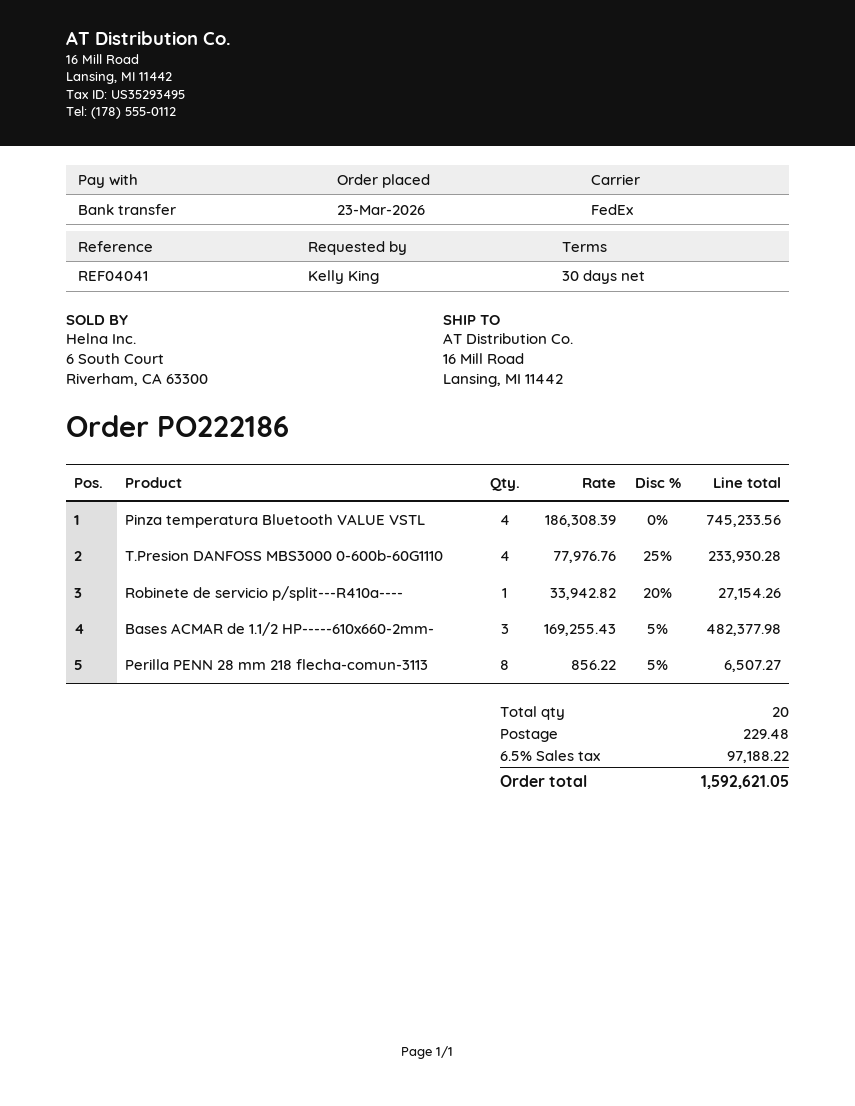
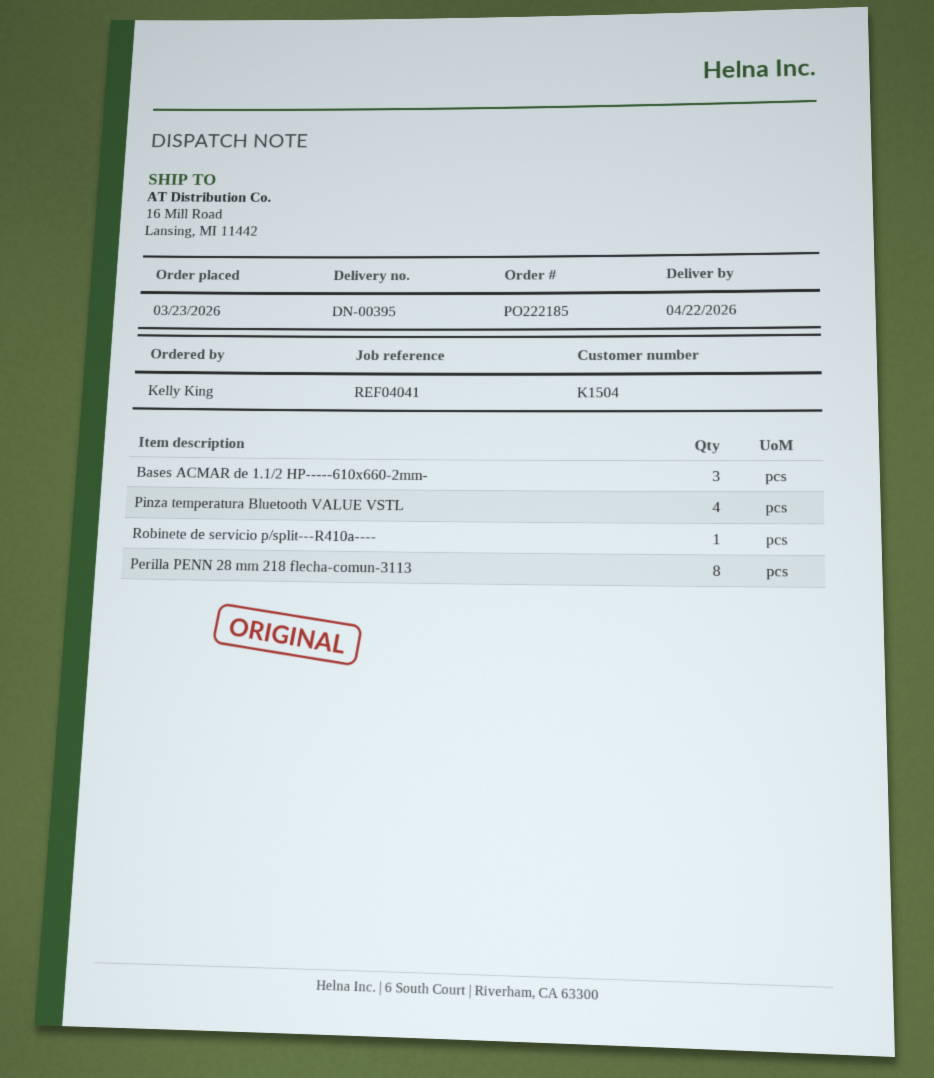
order number: PO222186 -> PO222185
T.Presion DANFOSS MBS3000 0-600b-60G1110: 4 -> none

